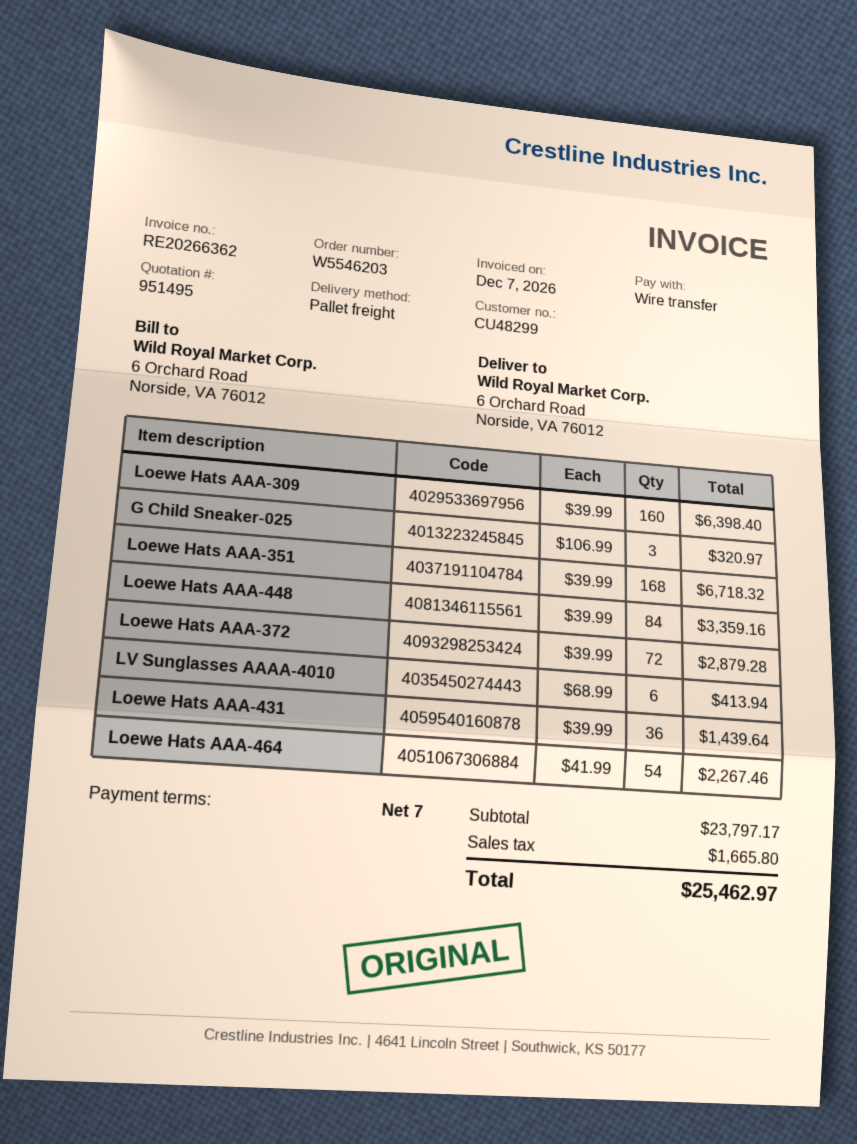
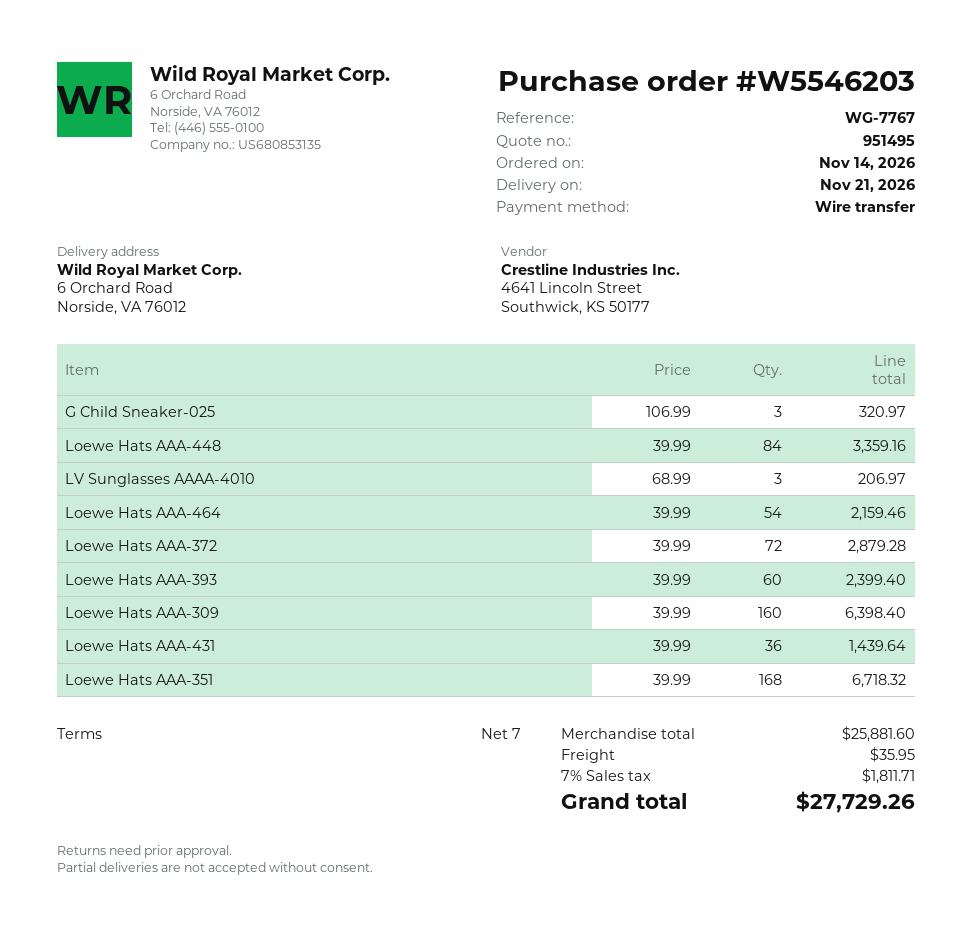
LV Sunglasses AAAA-4010: 6 x 68.99 = 413.94 -> 3 x 68.99 = 206.97
Loewe Hats AAA-464: 54 x 41.99 = 2267.46 -> 54 x 39.99 = 2159.46
Loewe Hats AAA-393: none -> 60 x 39.99 = 2399.40
subtotal: 23797.17 -> 25881.60
shipping: none -> 35.95
tax: 1665.80 -> 1811.71
total: 25462.97 -> 27729.26

